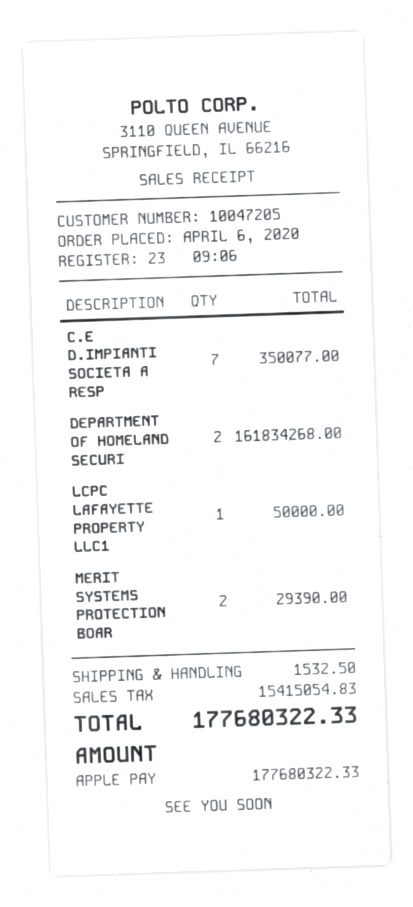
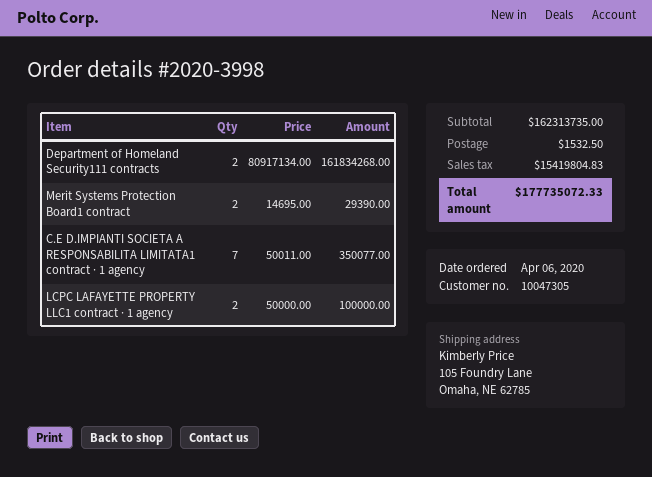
customer number: 10047205 -> 10047305
LCPC LAFAYETTE PROPERTY LLC1: 1 for 50000.00 -> 2 for 100000.00
tax: 15415054.83 -> 15419804.83
total: 177680322.33 -> 177735072.33

